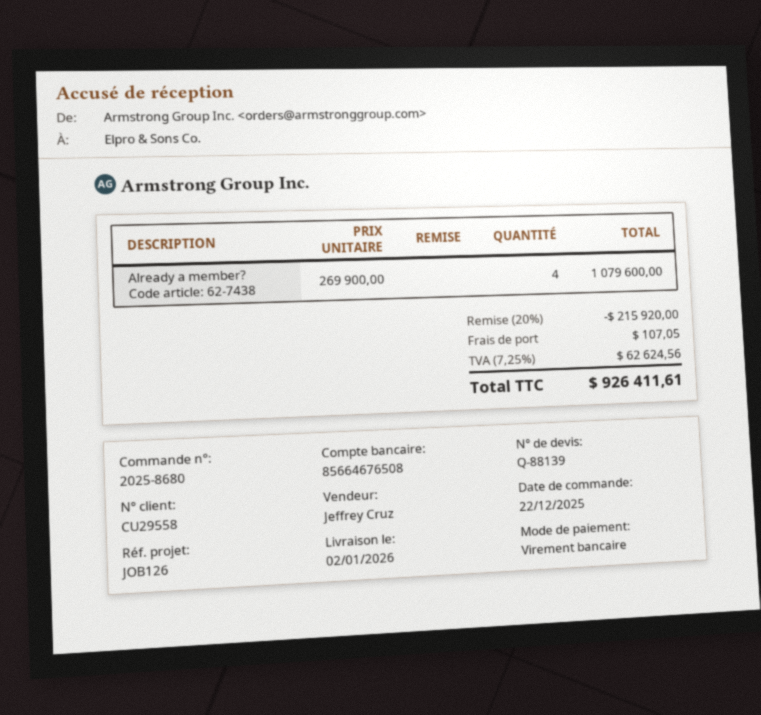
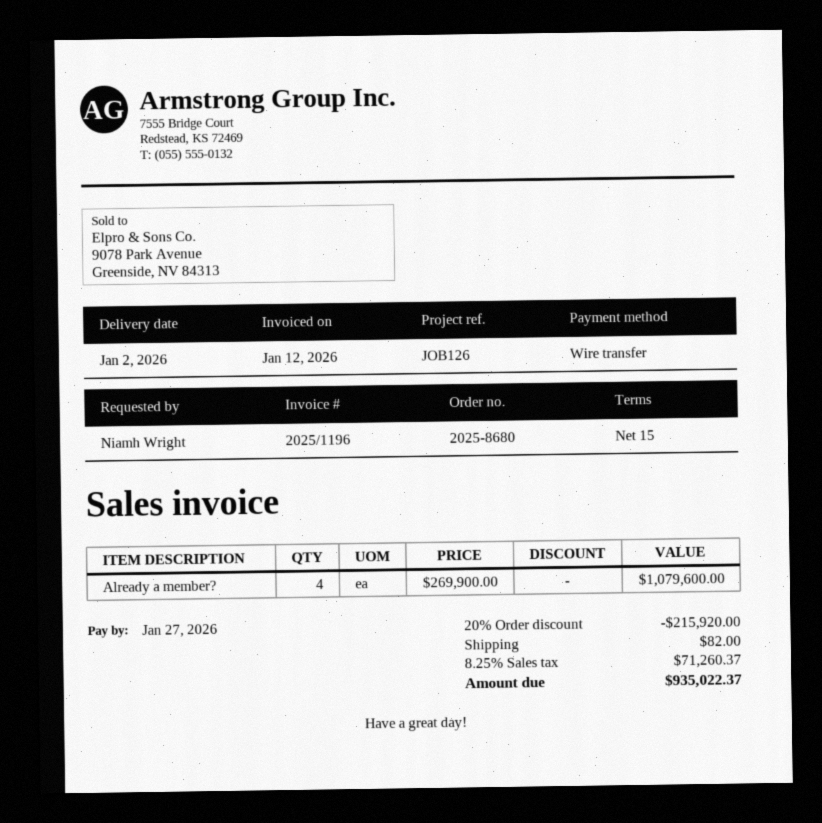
shipping: 107.05 -> 82.00
tax: 7.25% = 62624.56 -> 8.25% = 71260.37
total: 926411.61 -> 935022.37

